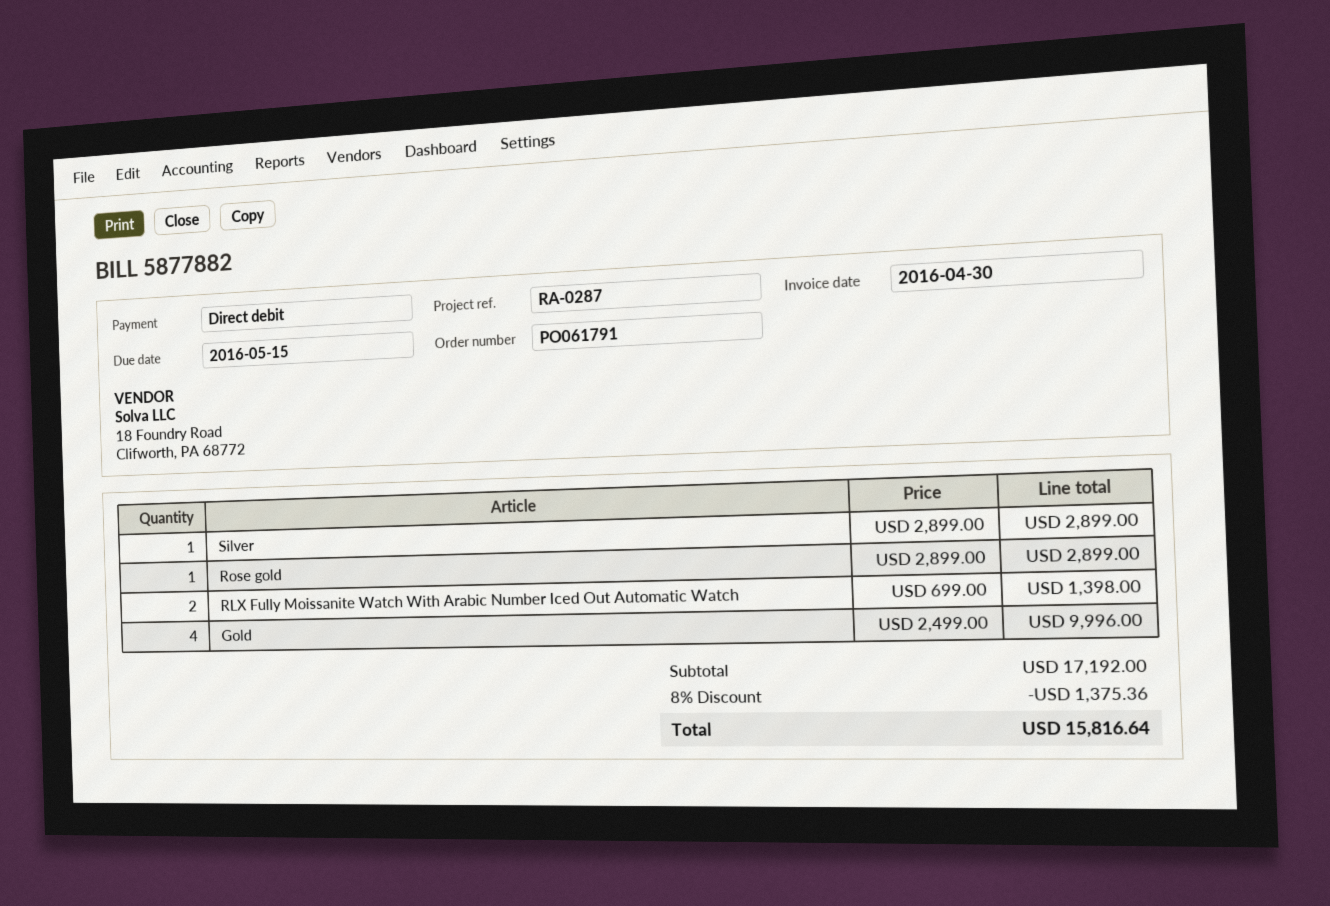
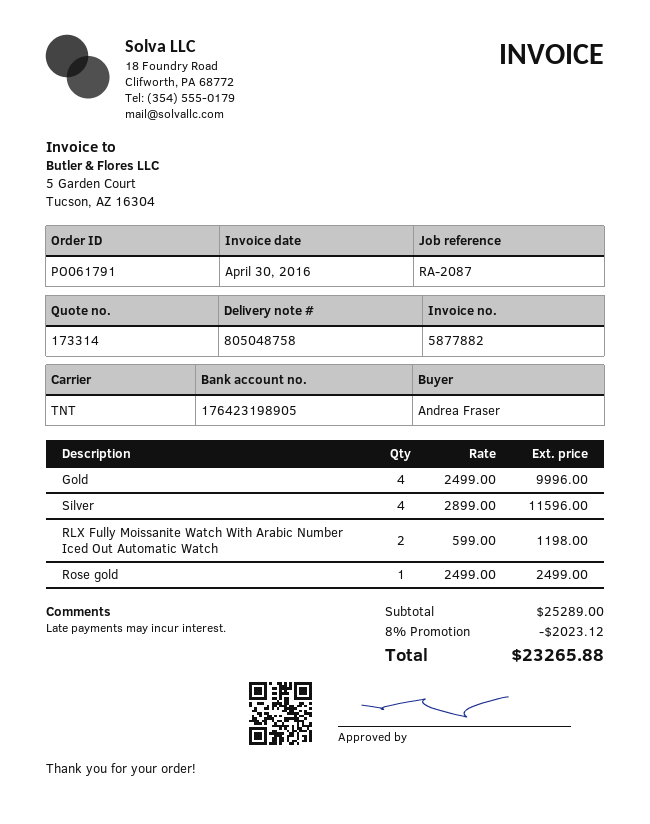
reference: RA-0287 -> RA-2087
Silver: 1 x 2899.00 = 2899.00 -> 4 x 2899.00 = 11596.00
Rose gold: 1 x 2899.00 = 2899.00 -> 1 x 2499.00 = 2499.00
RLX Fully Moissanite Watch With Arabic Number Iced Out Automatic Watch: 2 x 699.00 = 1398.00 -> 2 x 599.00 = 1198.00
subtotal: 17192.00 -> 25289.00
discount: 8% = 1375.36 -> 8% = 2023.12
total: 15816.64 -> 23265.88

